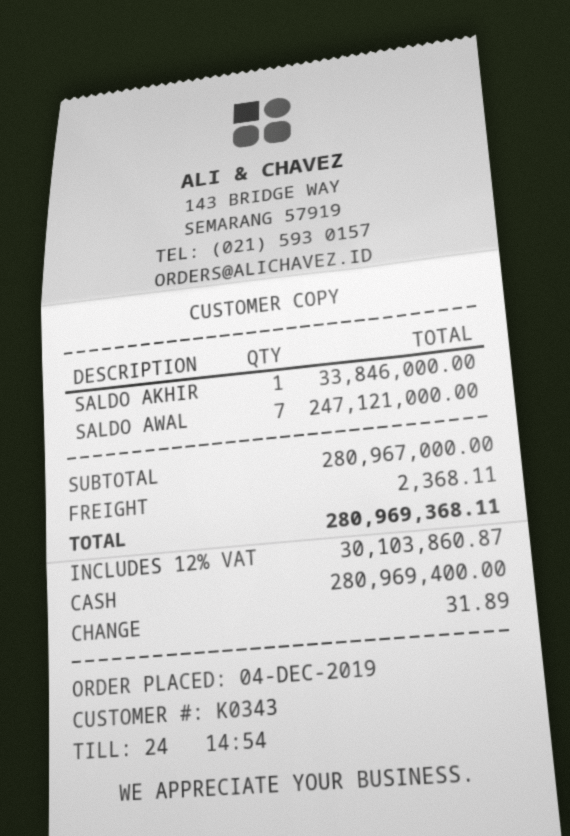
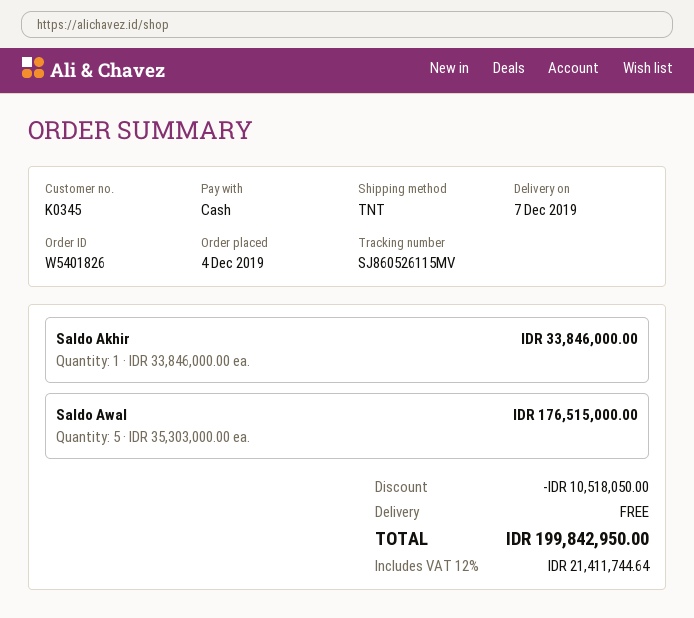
customer number: K0343 -> K0345
SALDO AWAL: 7 for 247121000.00 -> 5 for 176515000.00
discount: none -> 10518050.00
shipping: 2368.11 -> 0.00
tax: 12% = 30103860.87 -> 12% = 21411744.64
total: 280969368.11 -> 199842950.00

